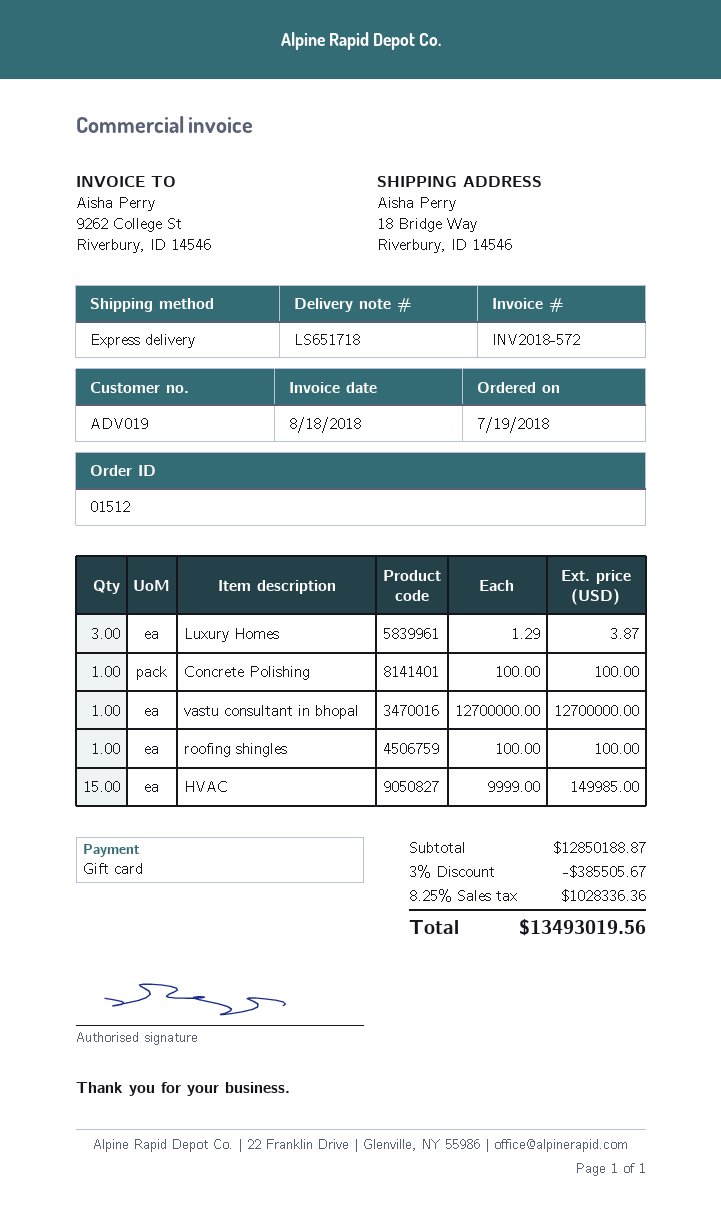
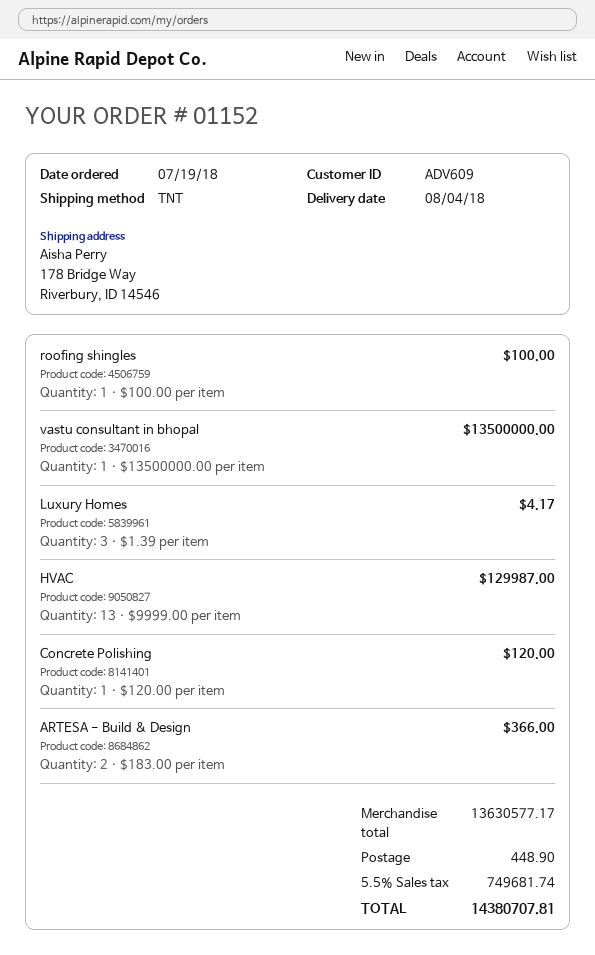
order number: 01512 -> 01152
customer number: ADV019 -> ADV609
shipping method: express -> TNT
ship to: 18 Bridge Way, Riverbury, ID 14546 -> 178 Bridge Way, Riverbury, ID 14546
Luxury Homes: 3 x 1.29 = 3.87 -> 3 x 1.39 = 4.17
Concrete Polishing: 1 x 100.00 = 100.00 -> 1 x 120.00 = 120.00
vastu consultant in bhopal: 1 x 12700000.00 = 12700000.00 -> 1 x 13500000.00 = 13500000.00
HVAC: 15 x 9999.00 = 149985.00 -> 13 x 9999.00 = 129987.00
ARTESA - Build & Design: none -> 2 x 183.00 = 366.00
subtotal: 12850188.87 -> 13630577.17
discount: 3% = 385505.67 -> none
shipping: none -> 448.90
tax: 8.25% = 1028336.36 -> 5.5% = 749681.74
total: 13493019.56 -> 14380707.81

